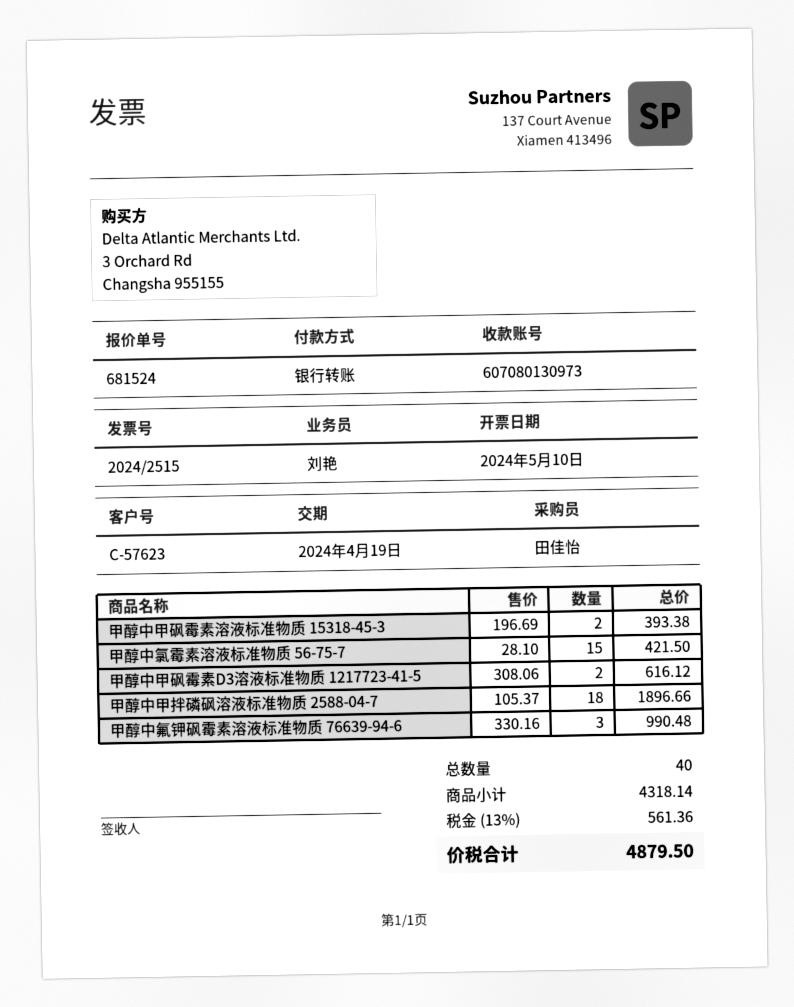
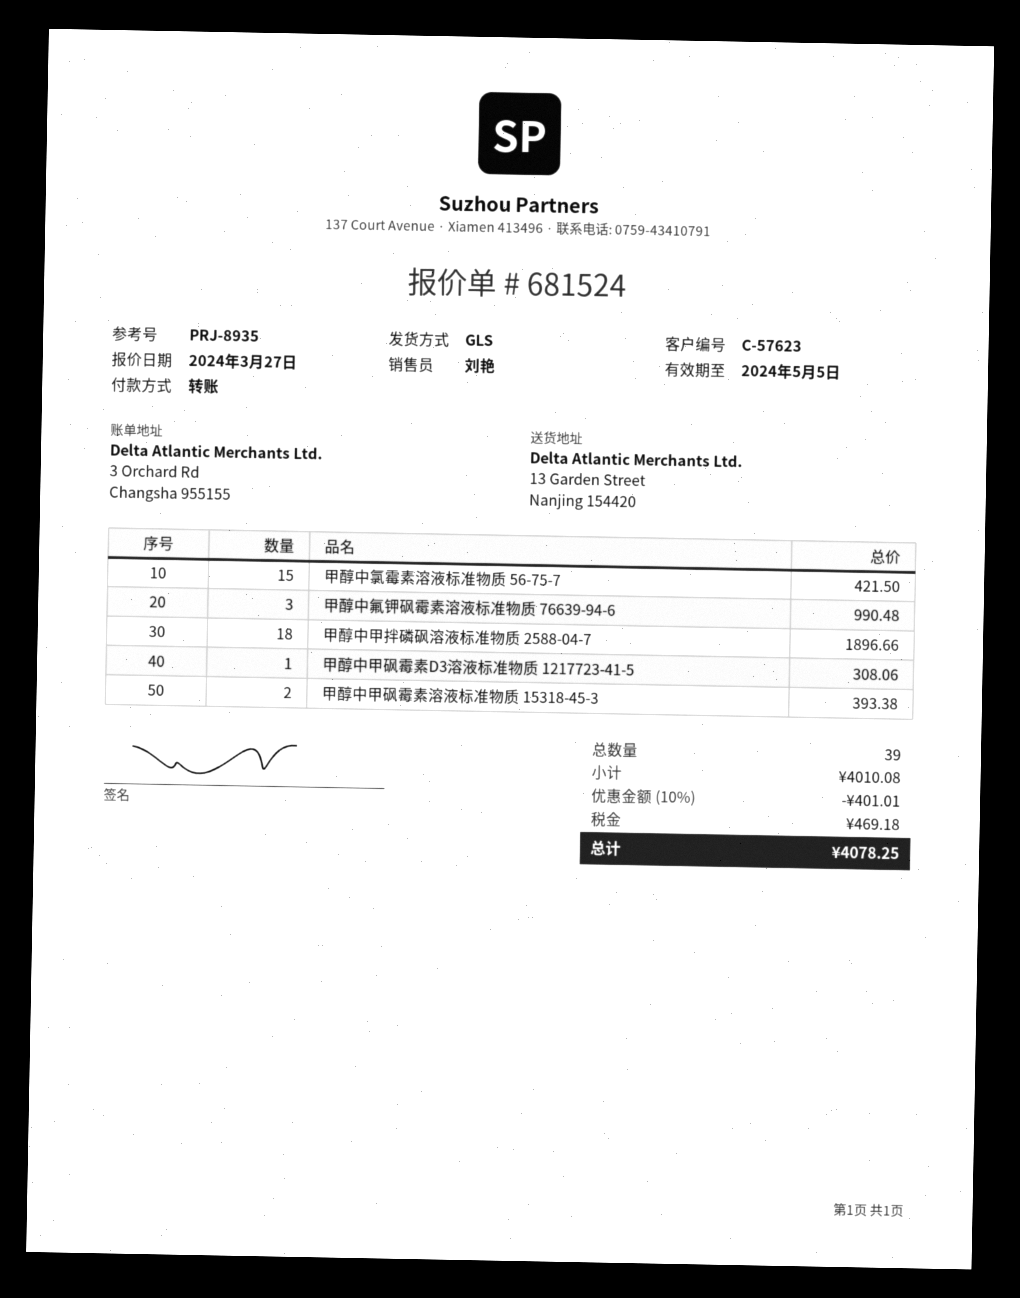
甲醇中甲砜霉素D3溶液标准物质 1217723-41-5: 2 for 616.12 -> 1 for 308.06
total quantity: 40 -> 39
subtotal: 4318.14 -> 4010.08
discount: none -> 10% = 401.01
tax: 561.36 -> 469.18
total: 4879.50 -> 4078.25

